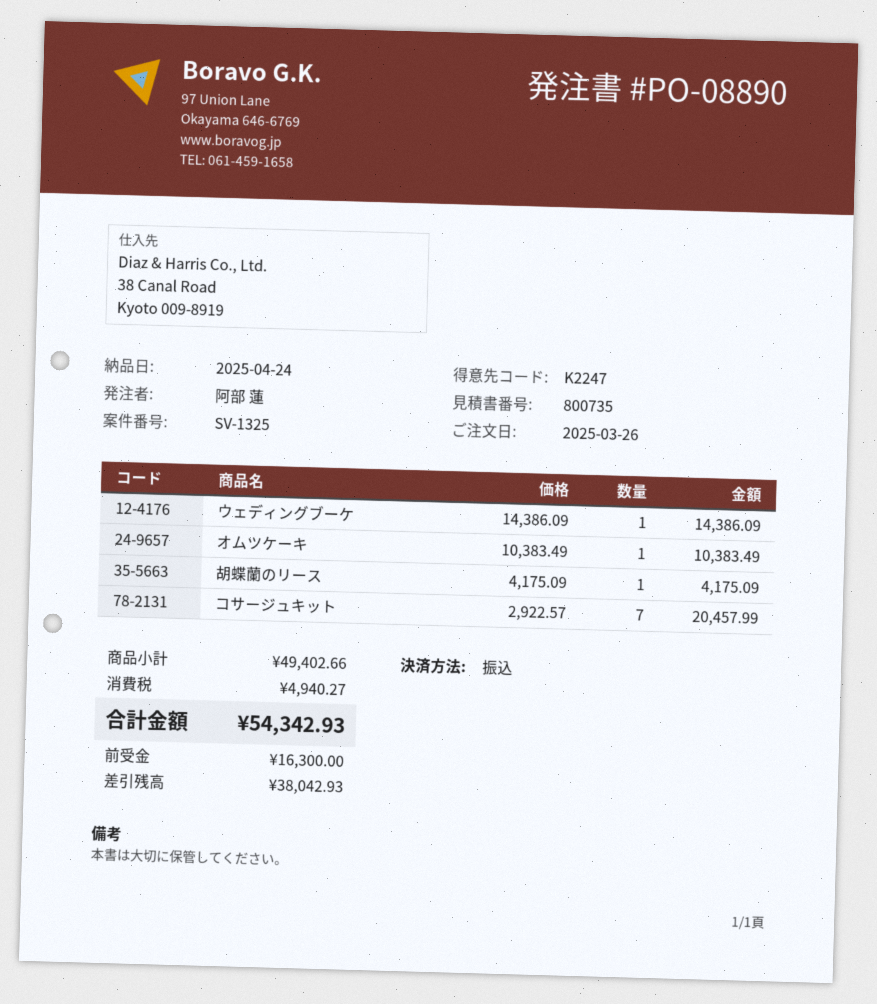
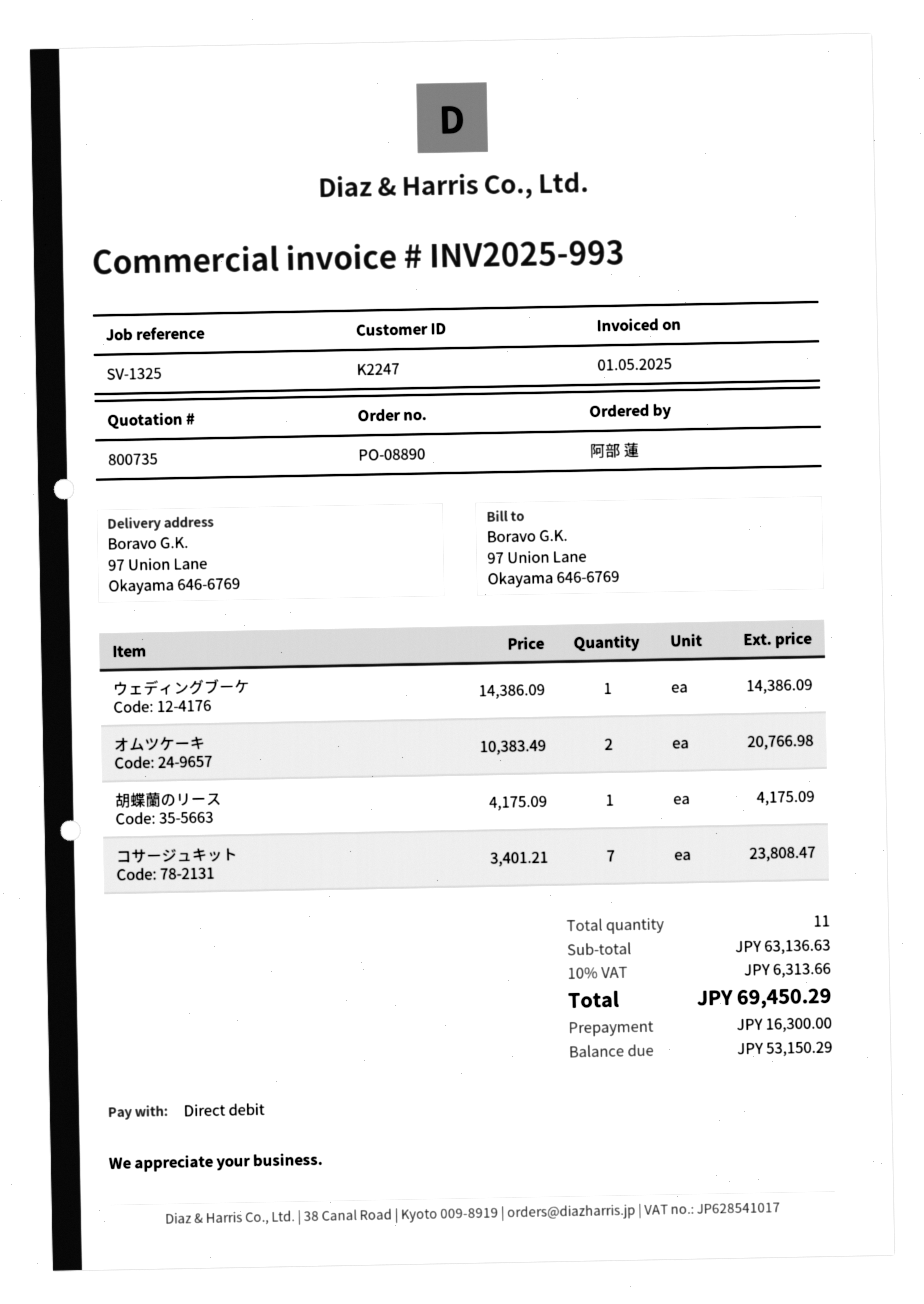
payment method: bank transfer -> direct debit
オムツケーキ: 1 x 10383.49 = 10383.49 -> 2 x 10383.49 = 20766.98
コサージュキット: 7 x 2922.57 = 20457.99 -> 7 x 3401.21 = 23808.47
subtotal: 49402.66 -> 63136.63
tax: 4940.27 -> 6313.66
total: 54342.93 -> 69450.29
balance: 38042.93 -> 53150.29

